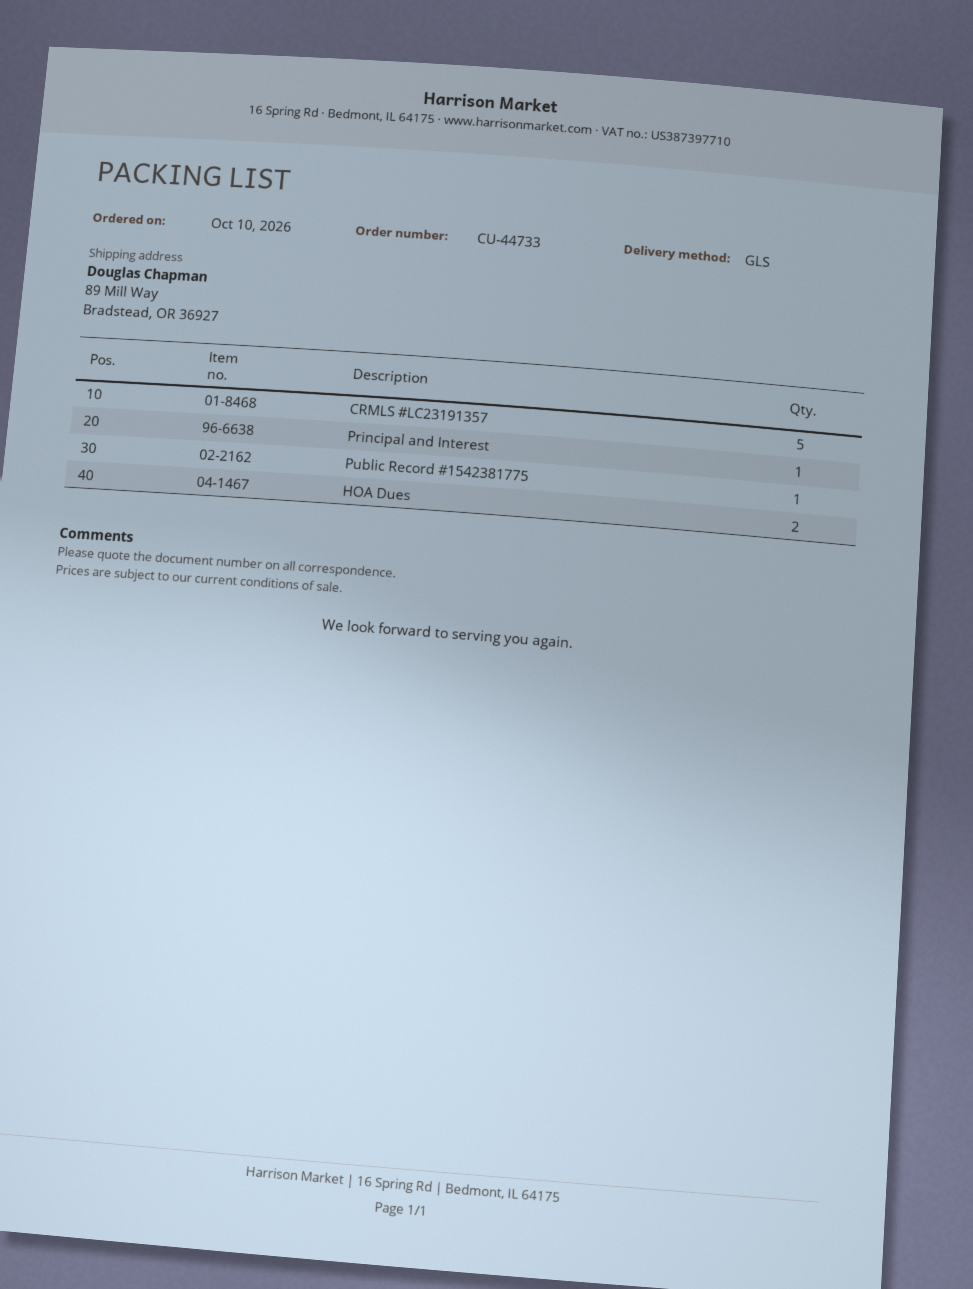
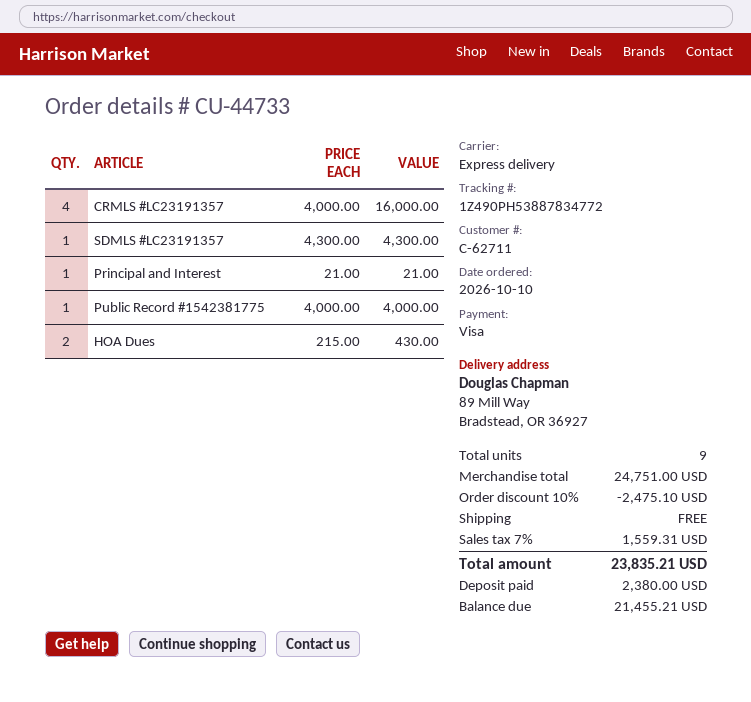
shipping method: GLS -> express
CRMLS #LC23191357: 5 -> 4
SDMLS #LC23191357: none -> 1

